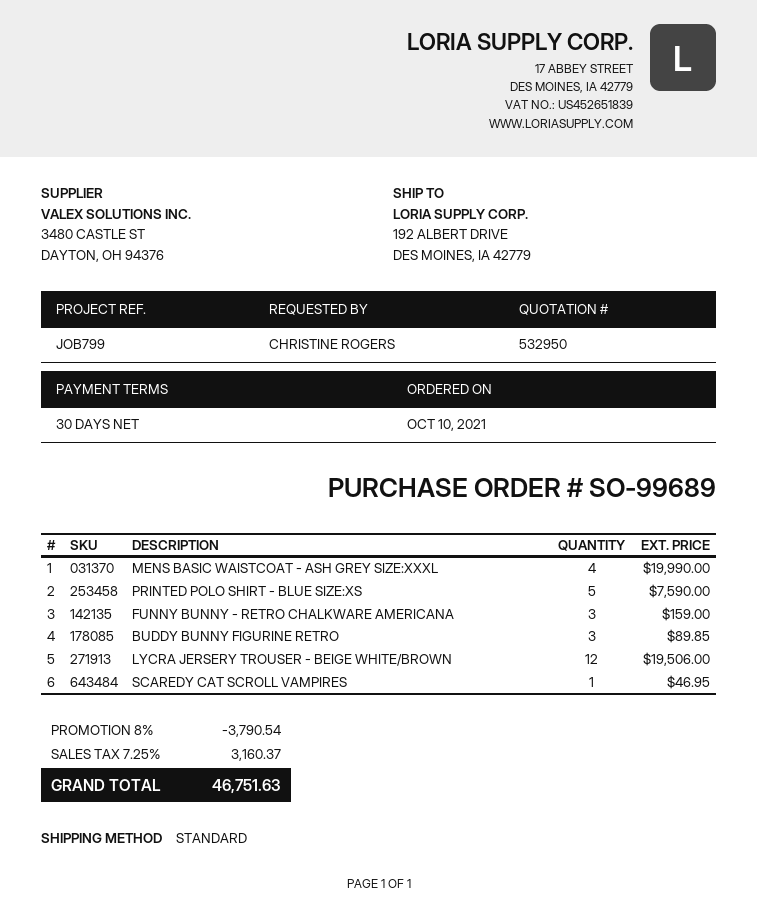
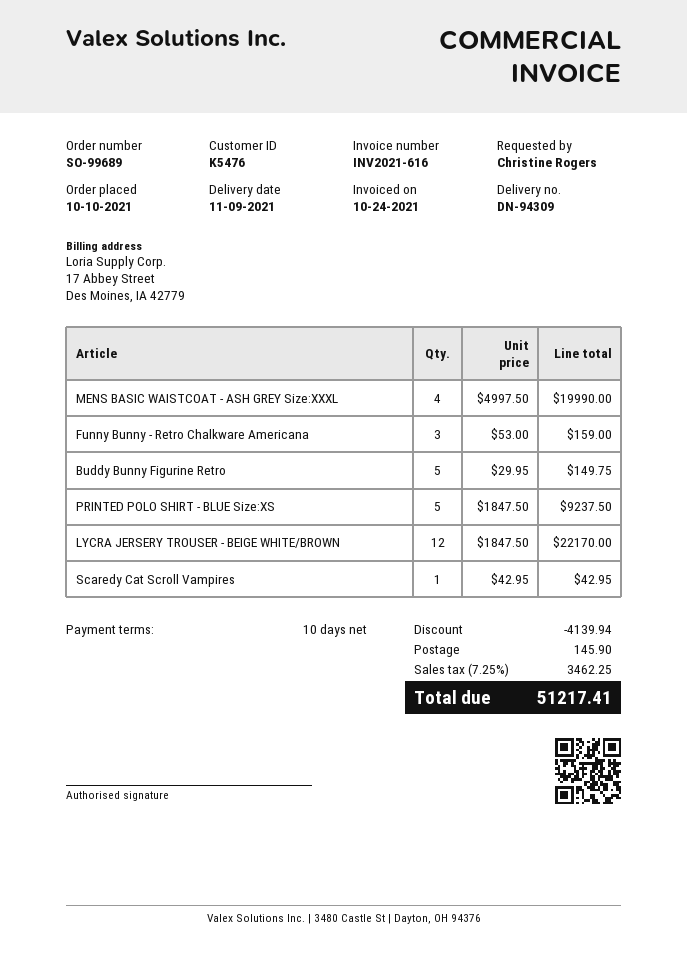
payment terms: 30 days -> 10 days
PRINTED POLO SHIRT - BLUE SIZE:XS: 5 for 7590.00 -> 5 for 9237.50
BUDDY BUNNY FIGURINE RETRO: 3 for 89.85 -> 5 for 149.75
LYCRA JERSERY TROUSER - BEIGE WHITE/BROWN: 12 for 19506.00 -> 12 for 22170.00
SCAREDY CAT SCROLL VAMPIRES: 1 for 46.95 -> 1 for 42.95
discount: 3790.54 -> 4139.94
shipping: none -> 145.90
tax: 7.25% = 3160.37 -> 7.25% = 3462.25
total: 46751.63 -> 51217.41

